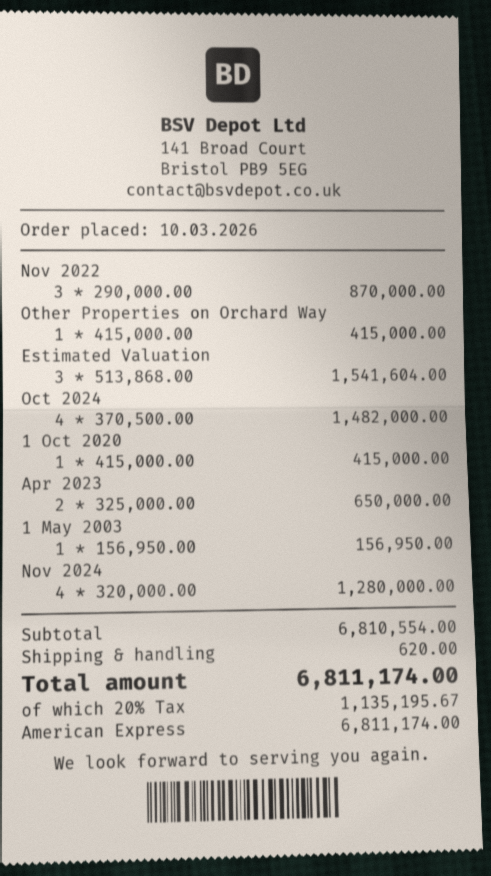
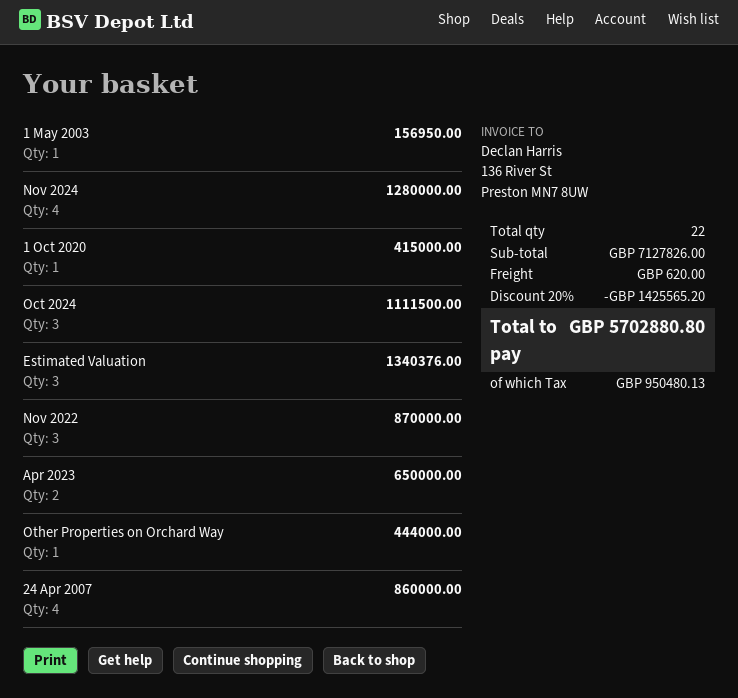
Other Properties on Orchard Way: 1 for 415000.00 -> 1 for 444000.00
Estimated Valuation: 3 for 1541604.00 -> 3 for 1340376.00
Oct 2024: 4 for 1482000.00 -> 3 for 1111500.00
24 Apr 2007: none -> 4 for 860000.00
subtotal: 6810554.00 -> 7127826.00
discount: none -> 20% = 1425565.20
tax: 1135195.67 -> 950480.13
total: 6811174.00 -> 5702880.80

